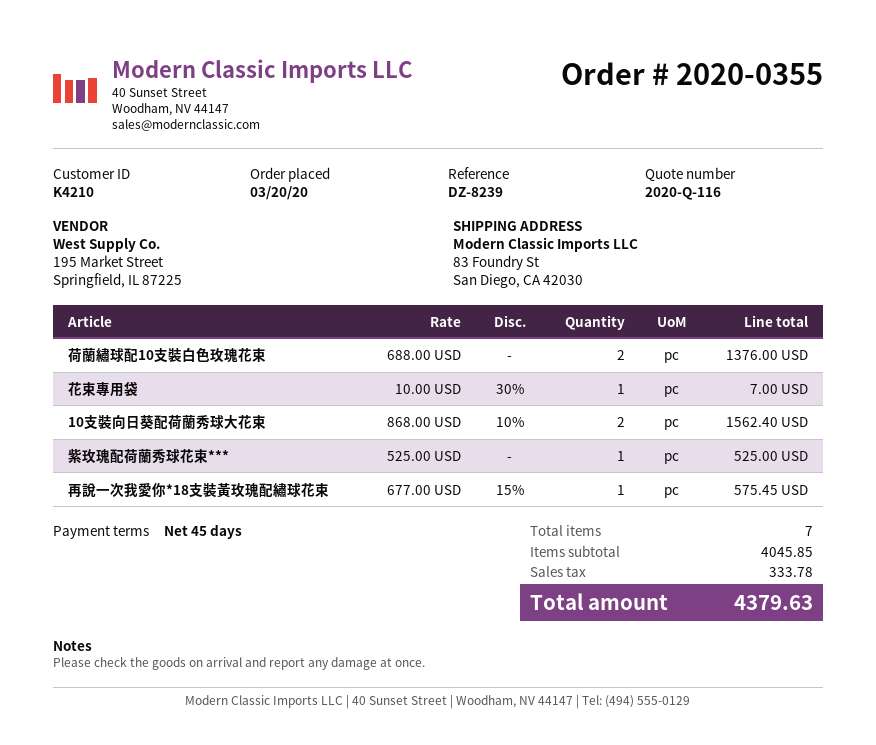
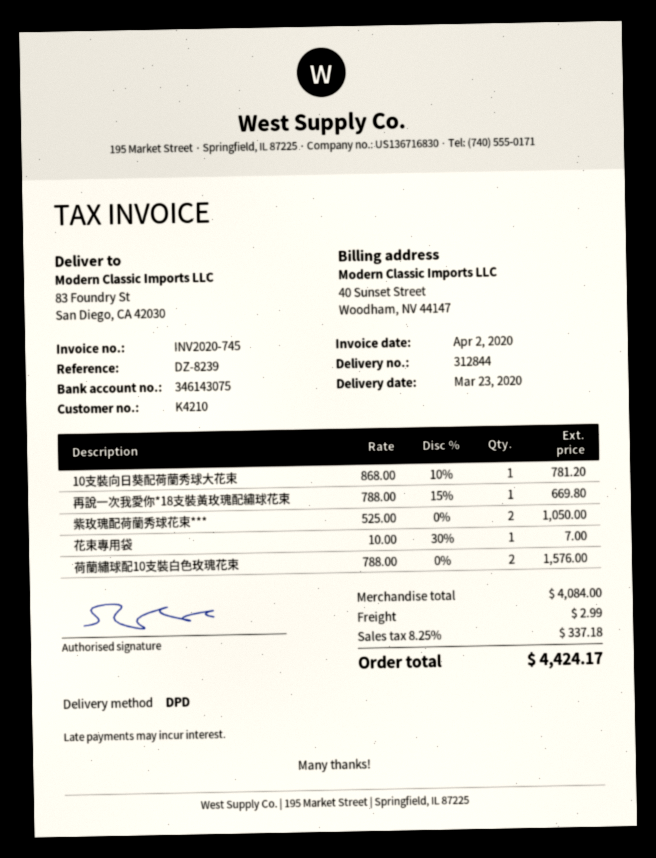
荷蘭繡球配10支裝白色玫瑰花束: 2 x 688.00 = 1376.00 -> 2 x 788.00 = 1576.00
10支裝向日葵配荷蘭秀球大花束: 2 x 868.00 - 10% = 1562.40 -> 1 x 868.00 - 10% = 781.20
紫玫瑰配荷蘭秀球花束***: 1 x 525.00 = 525.00 -> 2 x 525.00 = 1050.00
再說一次我愛你*18支裝黃玫瑰配繡球花束: 1 x 677.00 - 15% = 575.45 -> 1 x 788.00 - 15% = 669.80
subtotal: 4045.85 -> 4084.00
shipping: none -> 2.99
tax: 333.78 -> 337.18
total: 4379.63 -> 4424.17

